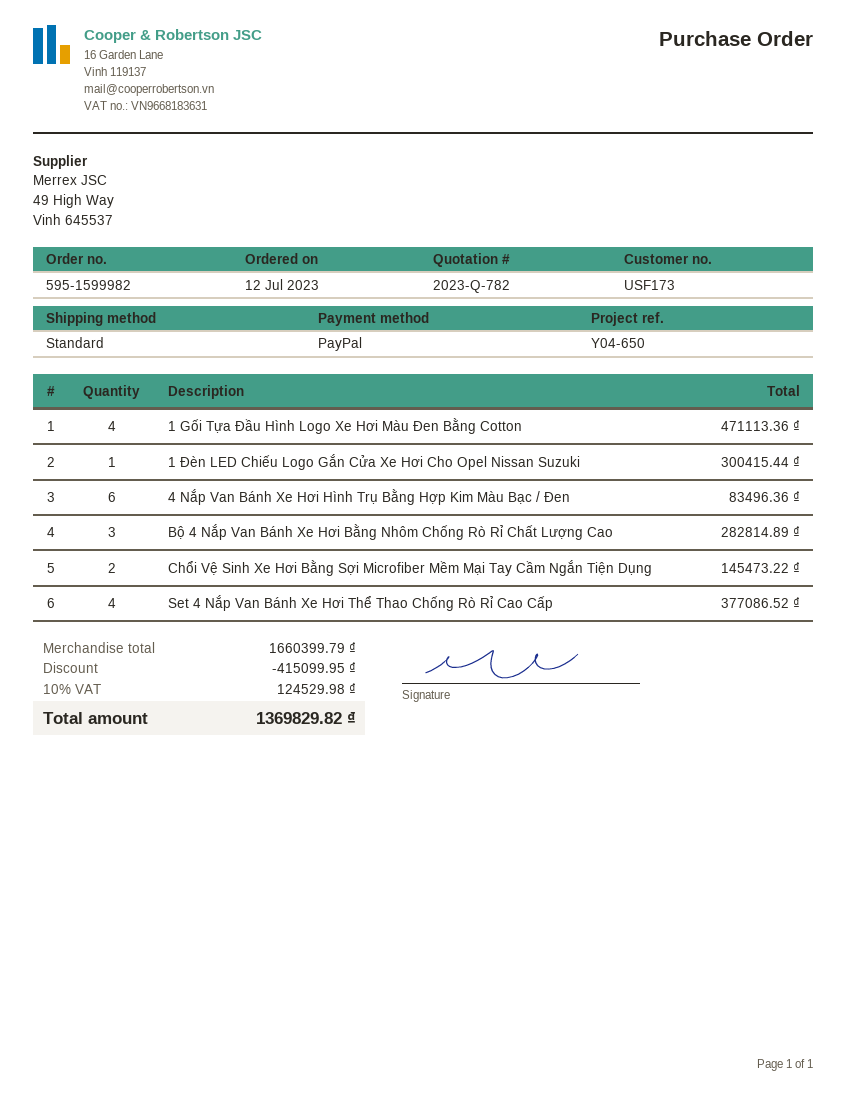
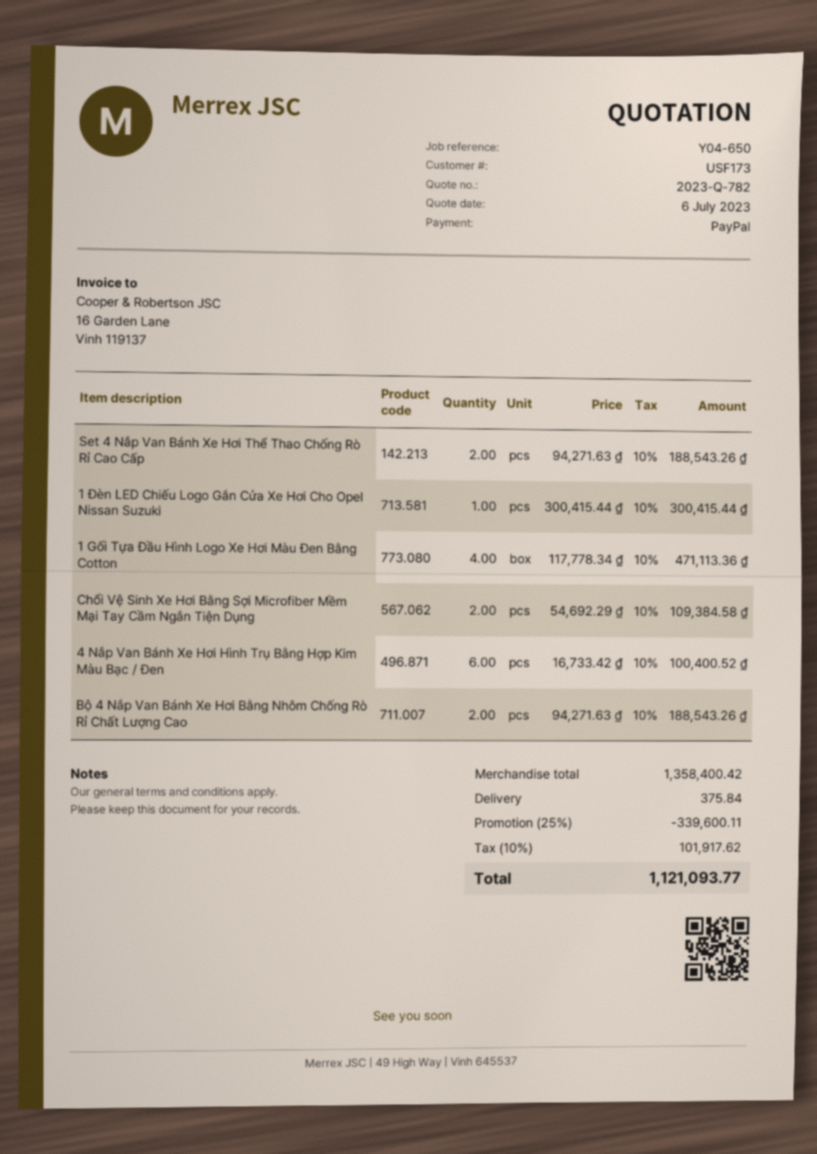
4 Nắp Van Bánh Xe Hơi Hình Trụ Bằng Hợp Kim Màu Bạc / Đen: 6 for 83496.36 -> 6 for 100400.52
Bộ 4 Nắp Van Bánh Xe Hơi Bằng Nhôm Chống Rò Rỉ Chất Lượng Cao: 3 for 282814.89 -> 2 for 188543.26
Chổi Vệ Sinh Xe Hơi Bằng Sợi Microfiber Mềm Mại Tay Cầm Ngắn Tiện Dụng: 2 for 145473.22 -> 2 for 109384.58
Set 4 Nắp Van Bánh Xe Hơi Thể Thao Chống Rò Rỉ Cao Cấp: 4 for 377086.52 -> 2 for 188543.26
subtotal: 1660399.79 -> 1358400.42
discount: 415099.95 -> 339600.11
shipping: none -> 375.84
tax: 10% = 124529.98 -> 10% = 101917.62
total: 1369829.82 -> 1121093.77

